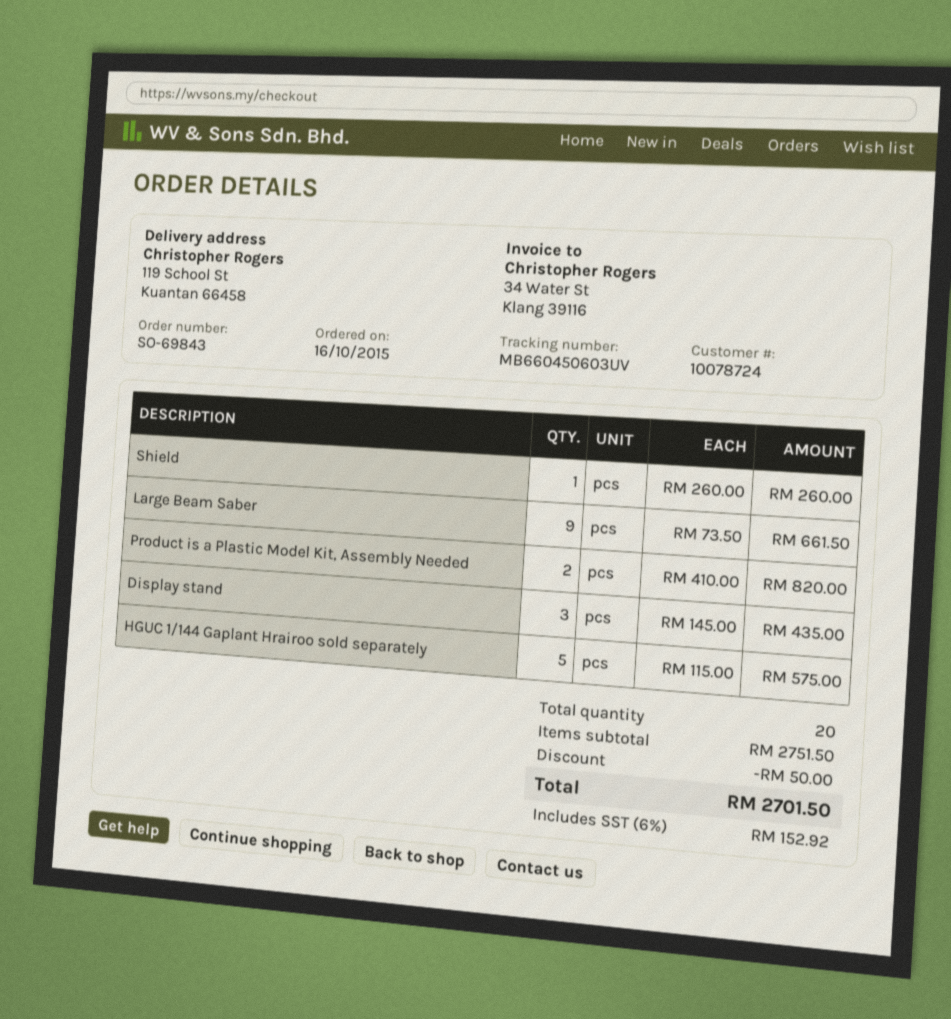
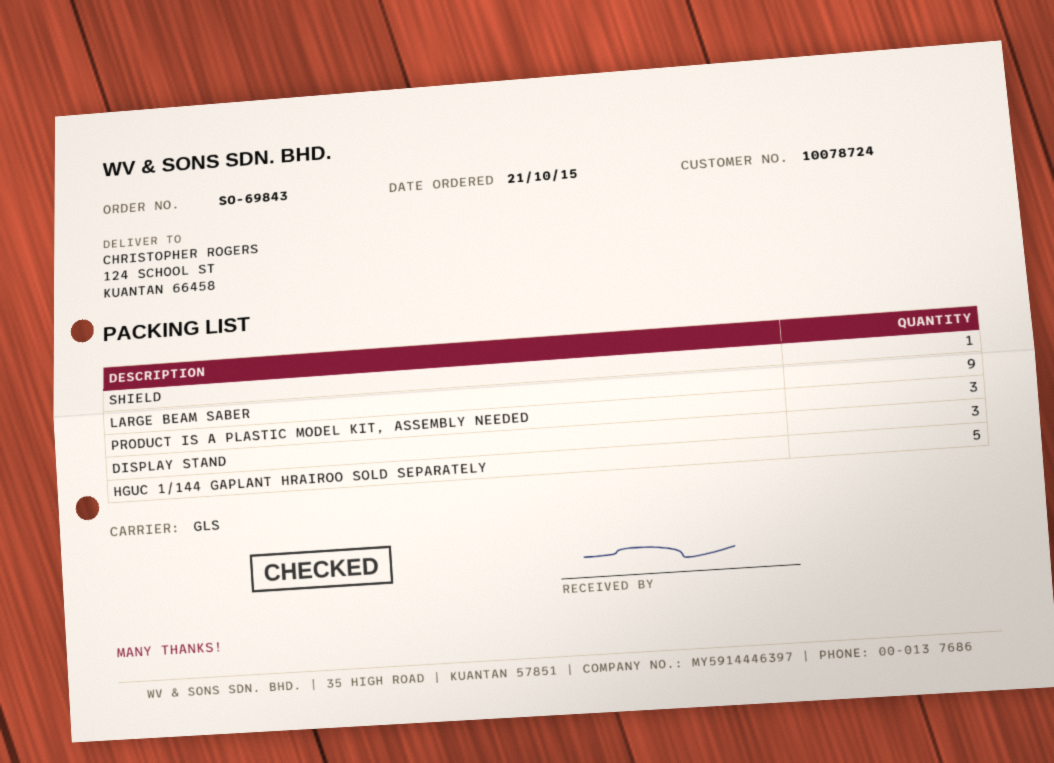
order date: 2015-10-16 -> 2015-10-21
ship to: 119 School St, Kuantan 66458 -> 124 SCHOOL ST, KUANTAN 66458
Product is a Plastic Model Kit, Assembly Needed: 2 -> 3

